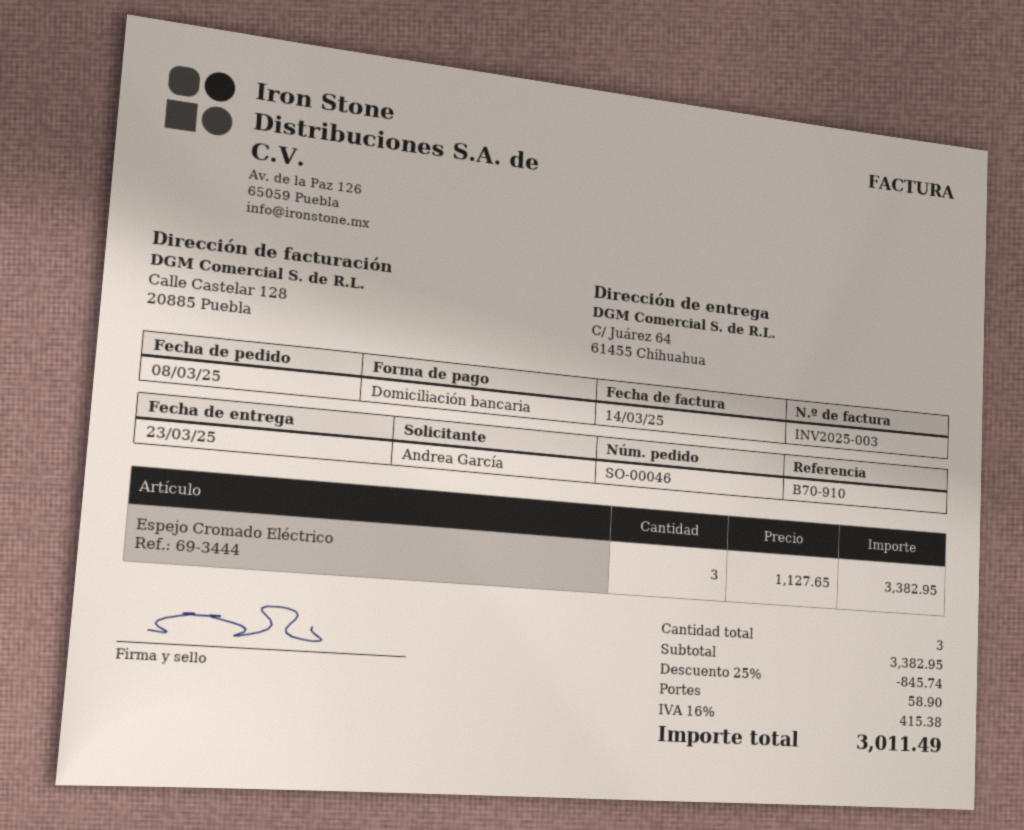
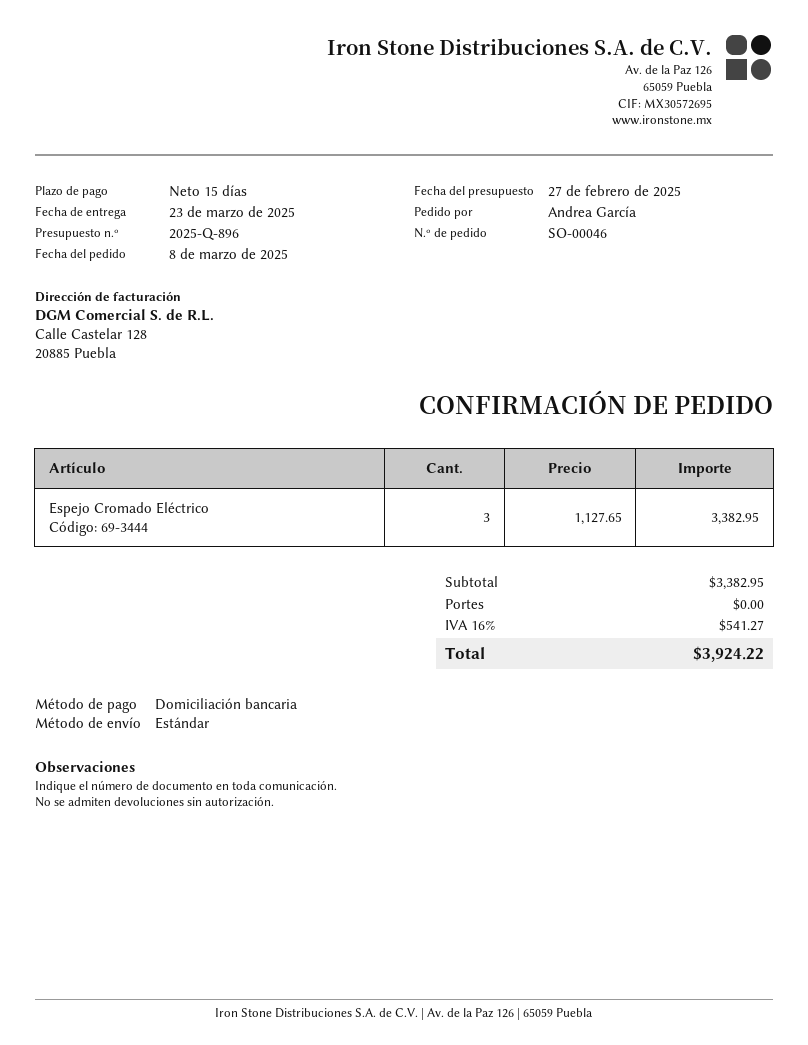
discount: 25% = 845.74 -> none
shipping: 58.90 -> 0.00
tax: 16% = 415.38 -> 16% = 541.27
total: 3011.49 -> 3924.22

